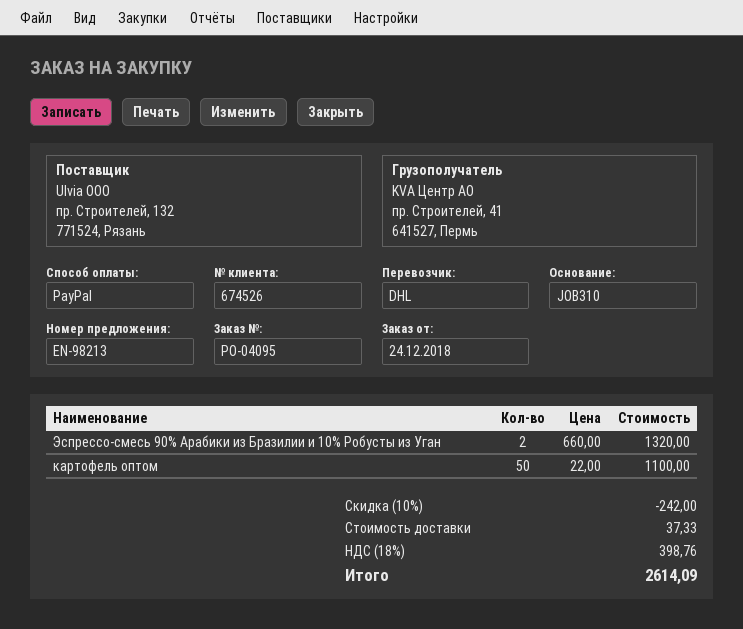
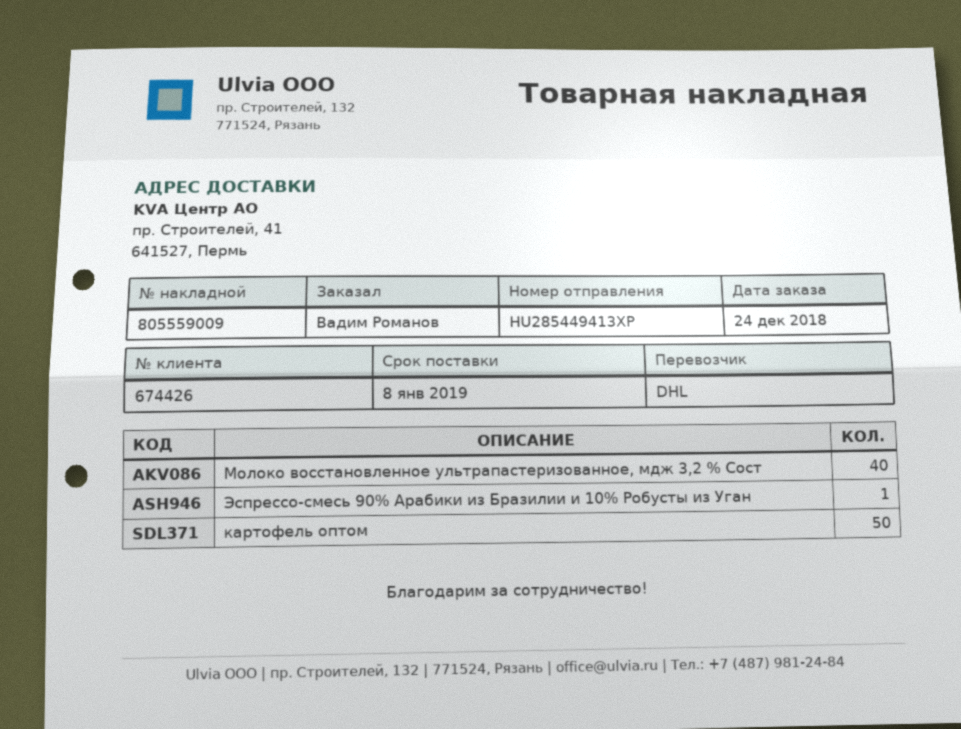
customer number: 674526 -> 674426
Эспрессо-смесь 90% Арабики из Бразилии и 10% Робусты из Уган: 2 -> 1
Молоко восстановленное ультрапастеризованное, мдж 3,2 % Сост: none -> 40

